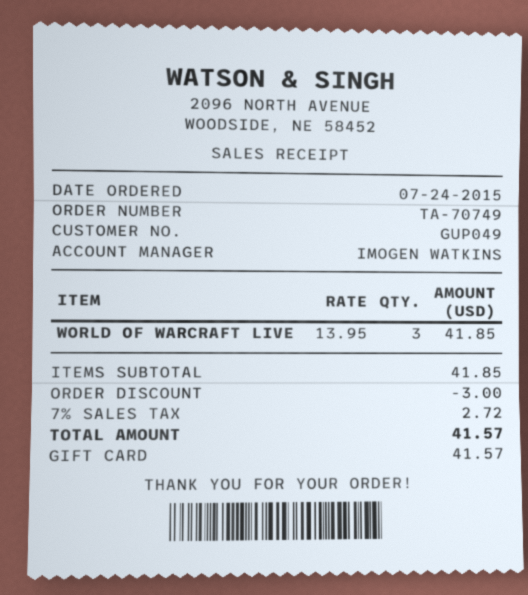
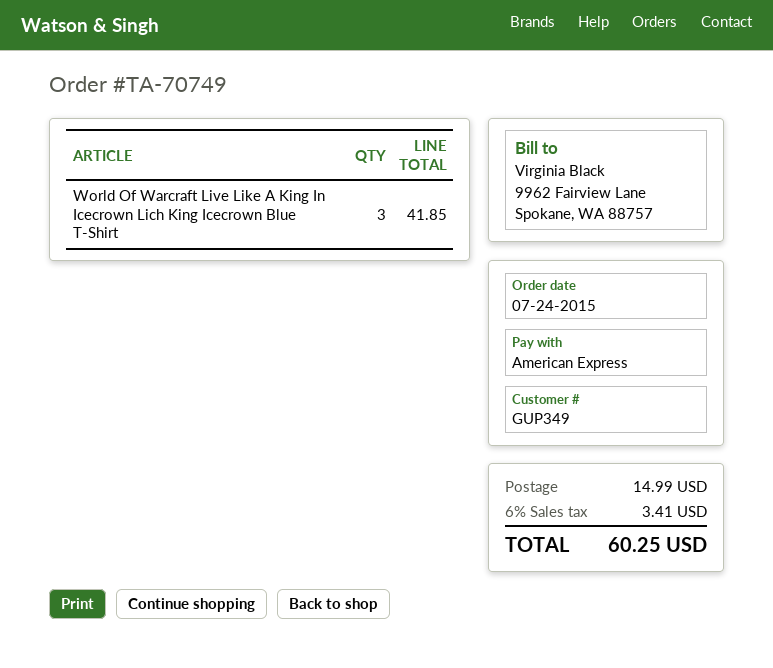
customer number: GUP049 -> GUP349
payment method: gift card -> American Express
discount: 3.00 -> none
shipping: none -> 14.99
tax: 7% = 2.72 -> 6% = 3.41
total: 41.57 -> 60.25

